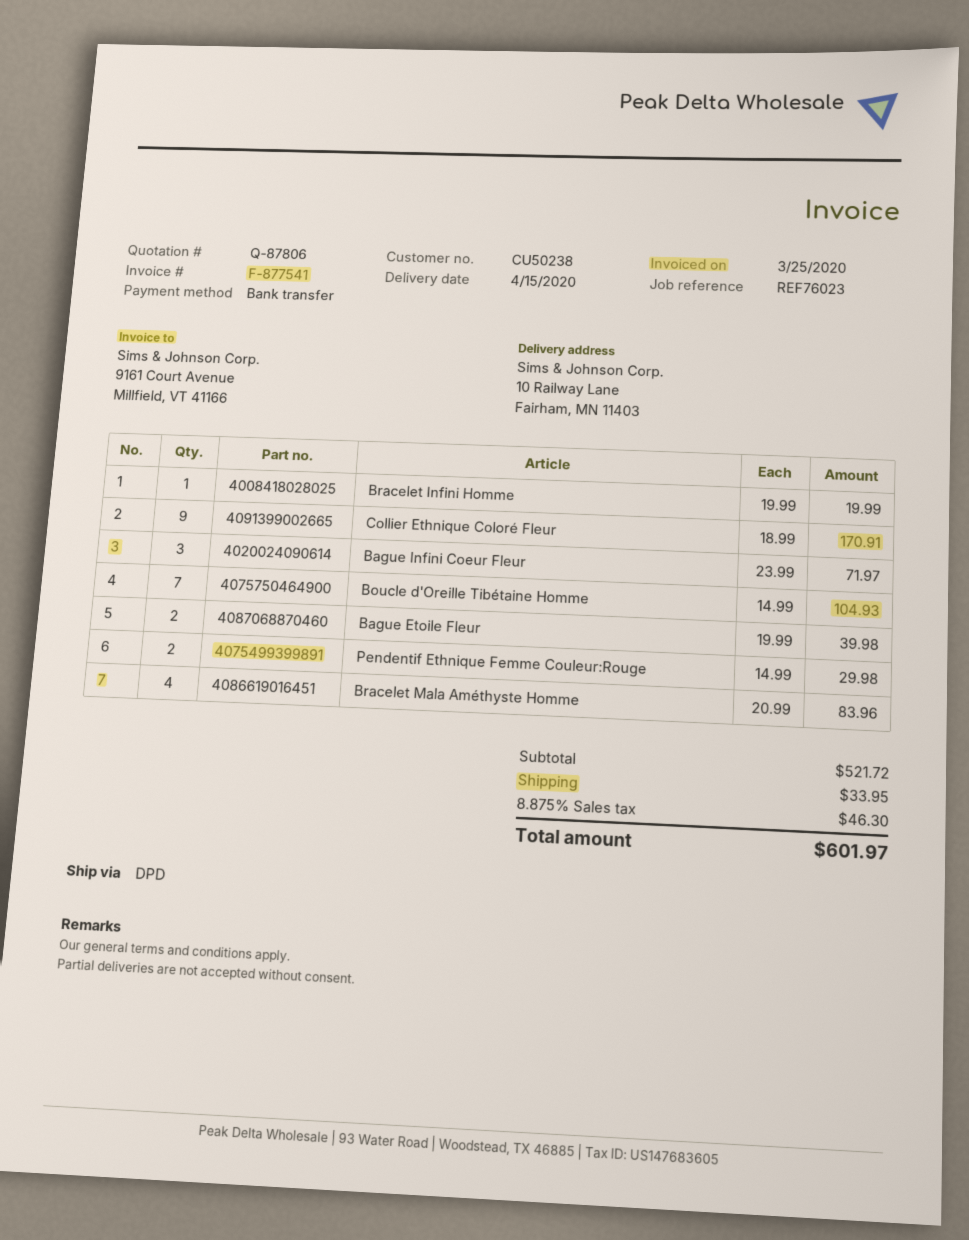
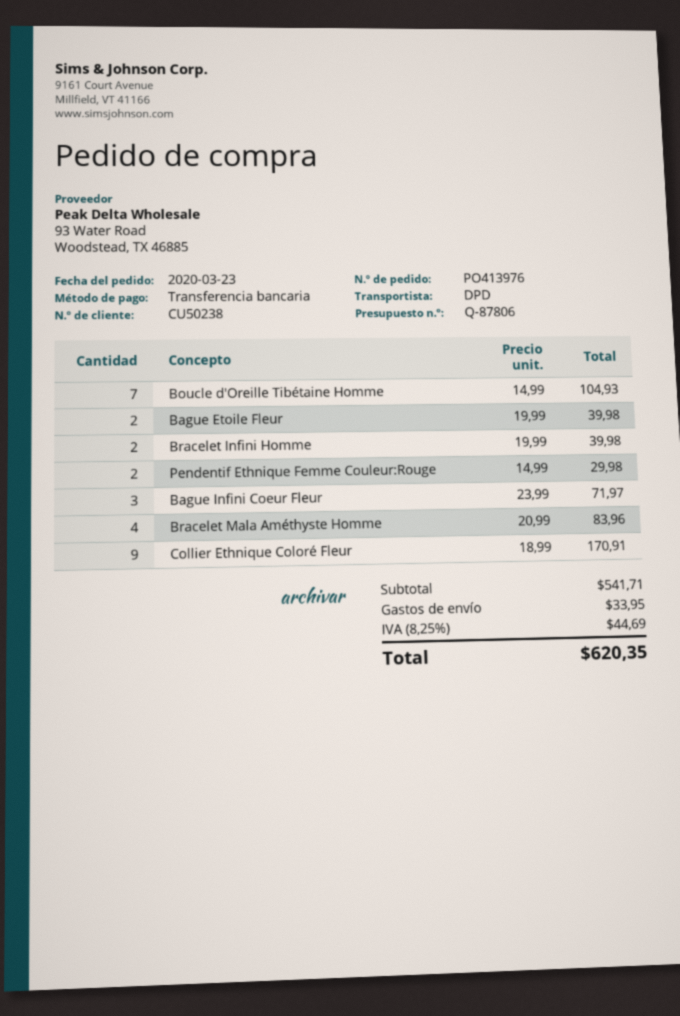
Bracelet Infini Homme: 1 x 19.99 = 19.99 -> 2 x 19.99 = 39.98
subtotal: 521.72 -> 541.71
tax: 8.875% = 46.30 -> 8.25% = 44.69
total: 601.97 -> 620.35

